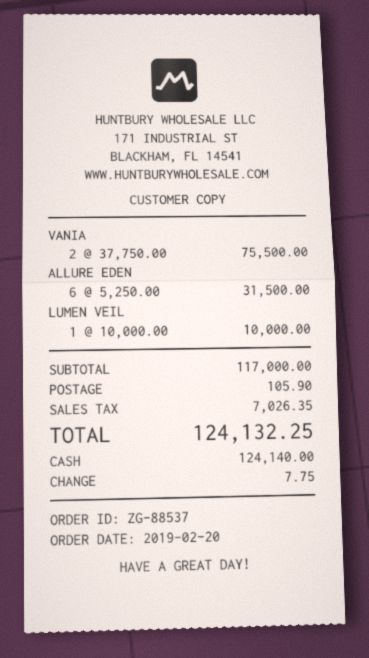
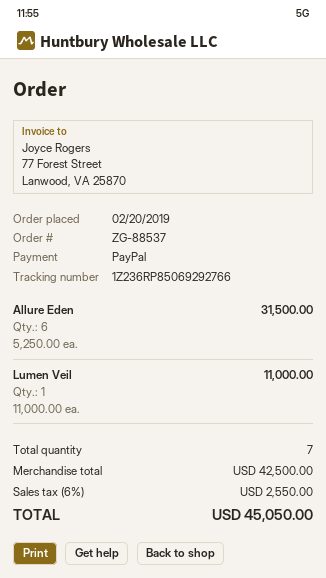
payment method: cash -> PayPal
VANIA: 2 x 37750.00 = 75500.00 -> none
LUMEN VEIL: 1 x 10000.00 = 10000.00 -> 1 x 11000.00 = 11000.00
subtotal: 117000.00 -> 42500.00
shipping: 105.90 -> none
tax: 7026.35 -> 2550.00
total: 124132.25 -> 45050.00

